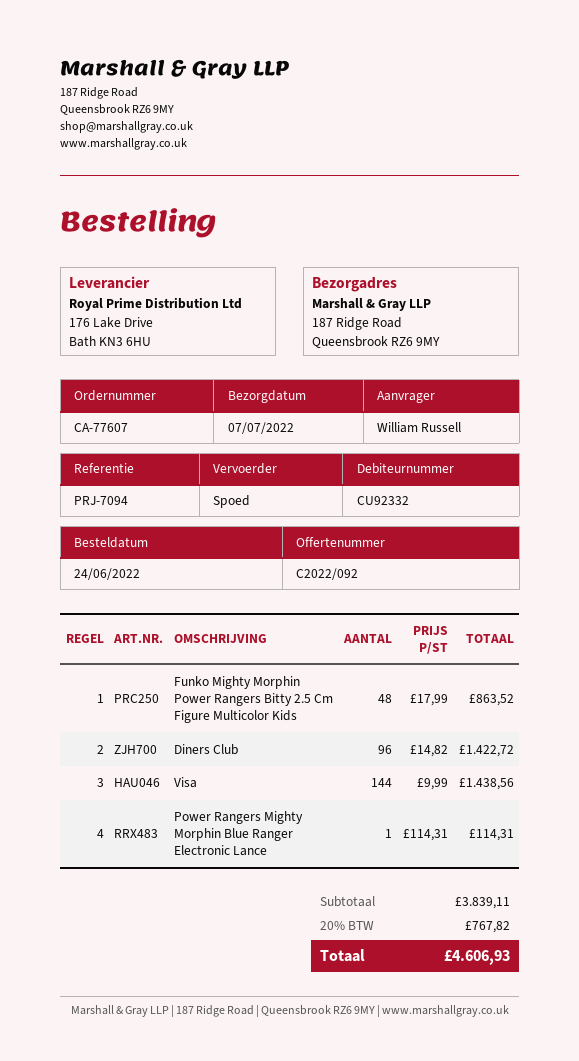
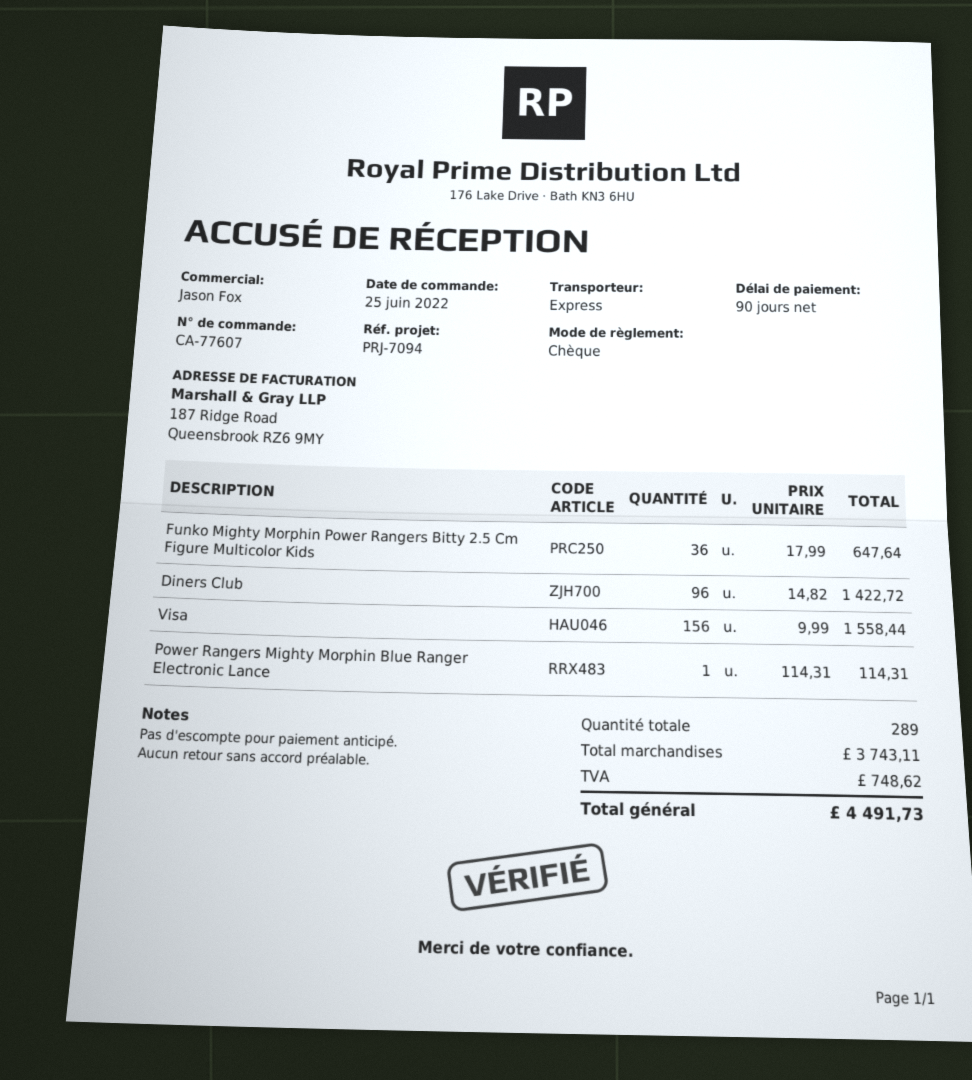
order date: 2022-06-24 -> 2022-06-25
Funko Mighty Morphin Power Rangers Bitty 2.5 Cm Figure Multicolor Kids: 48 x 17.99 = 863.52 -> 36 x 17.99 = 647.64
Visa: 144 x 9.99 = 1438.56 -> 156 x 9.99 = 1558.44
subtotal: 3839.11 -> 3743.11
tax: 767.82 -> 748.62
total: 4606.93 -> 4491.73

